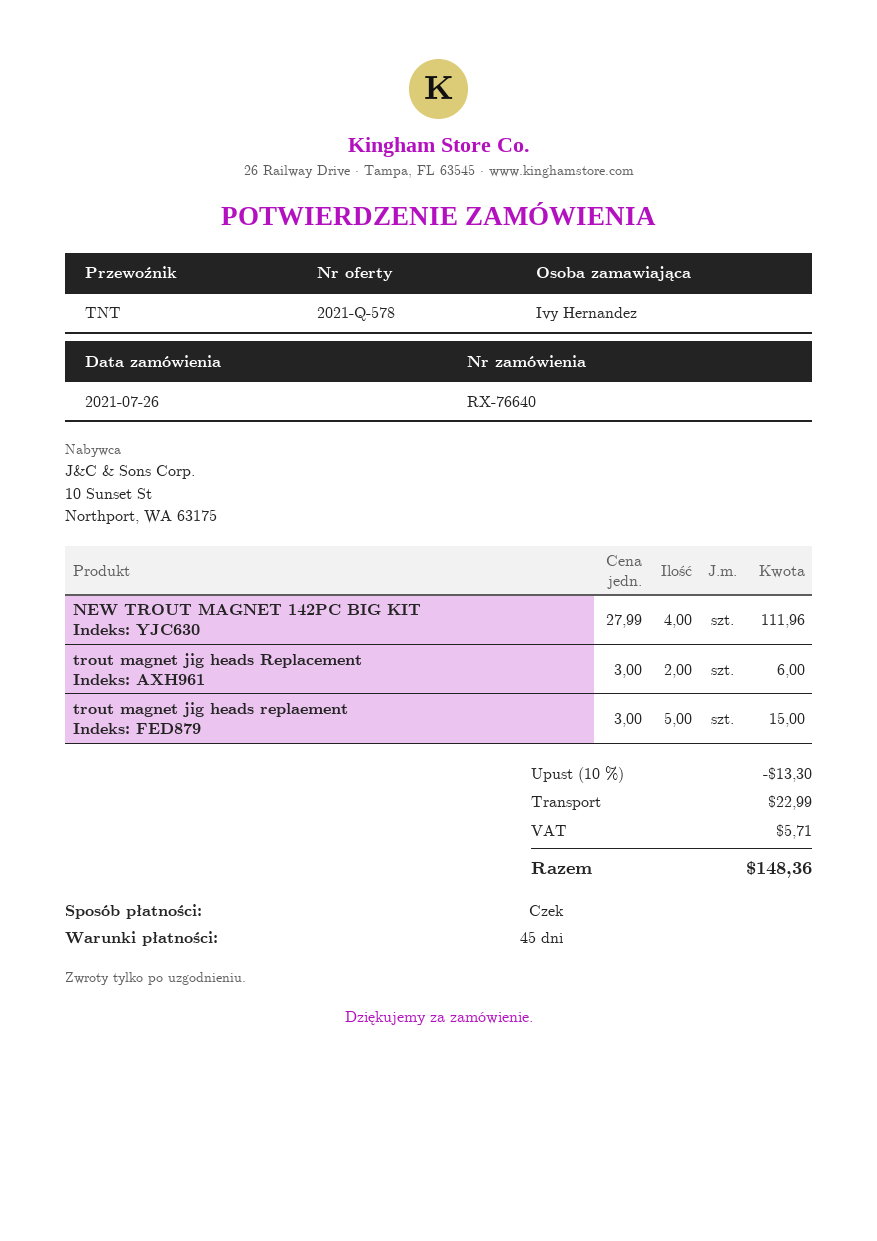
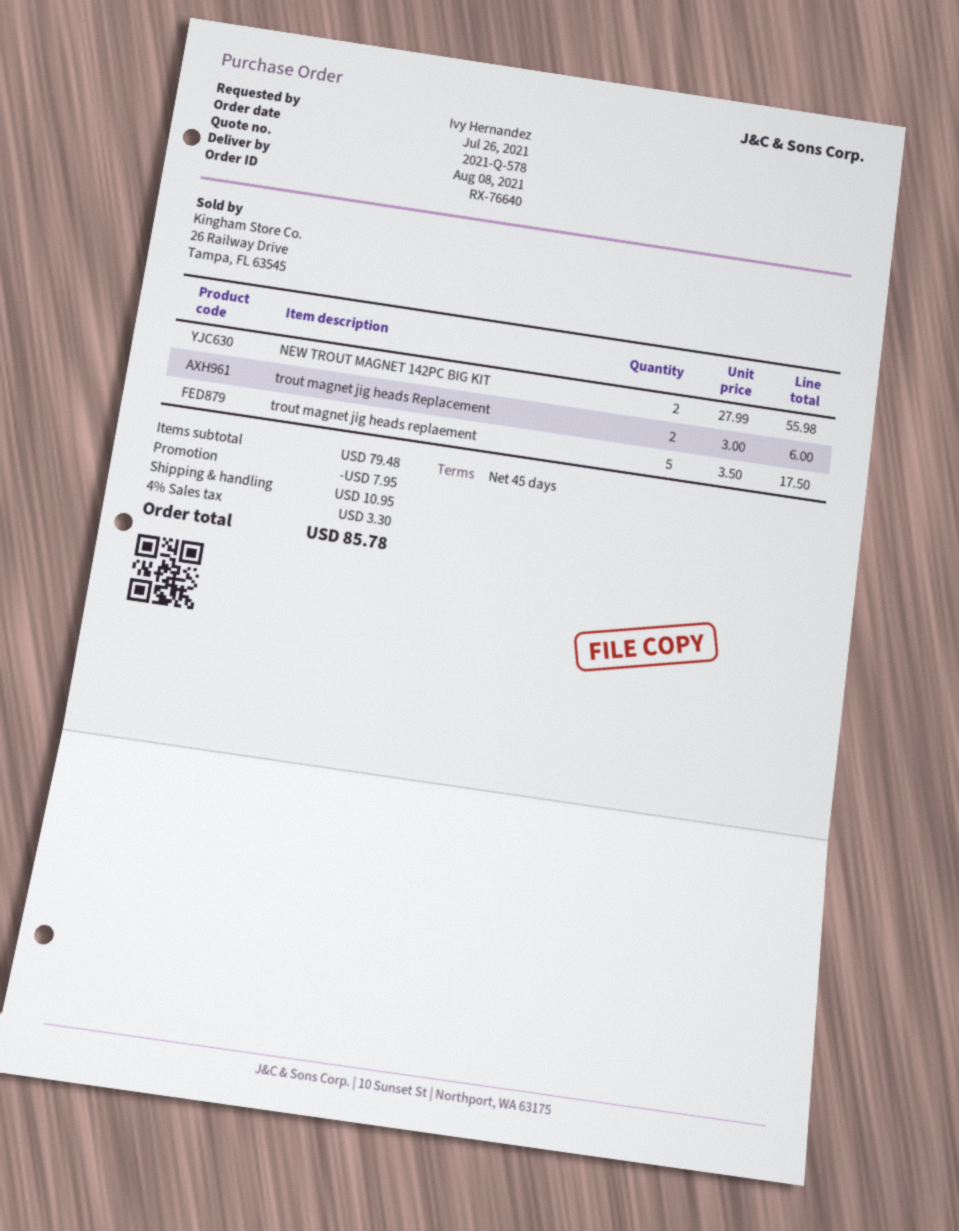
NEW TROUT MAGNET 142PC BIG KIT: 4 x 27.99 = 111.96 -> 2 x 27.99 = 55.98
trout magnet jig heads replaement: 5 x 3.00 = 15.00 -> 5 x 3.50 = 17.50
discount: 13.30 -> 7.95
shipping: 22.99 -> 10.95
tax: 5.71 -> 3.30
total: 148.36 -> 85.78

